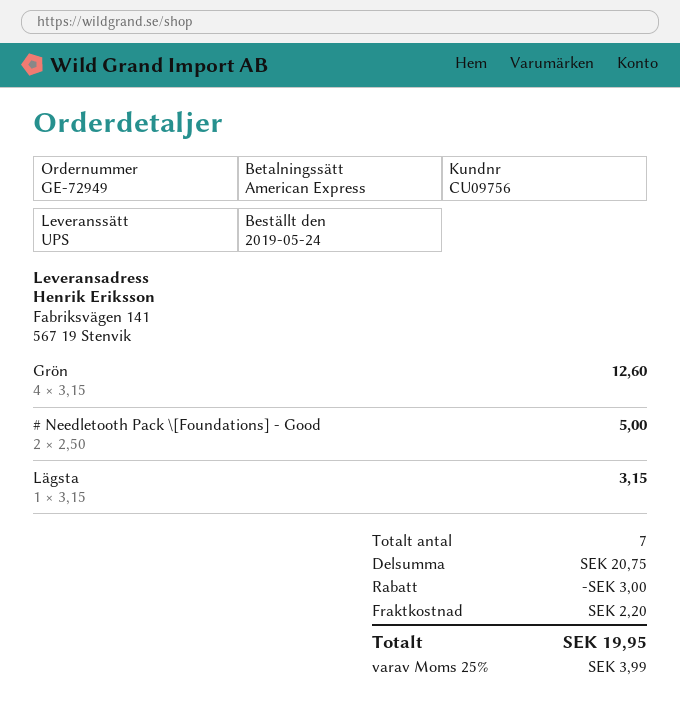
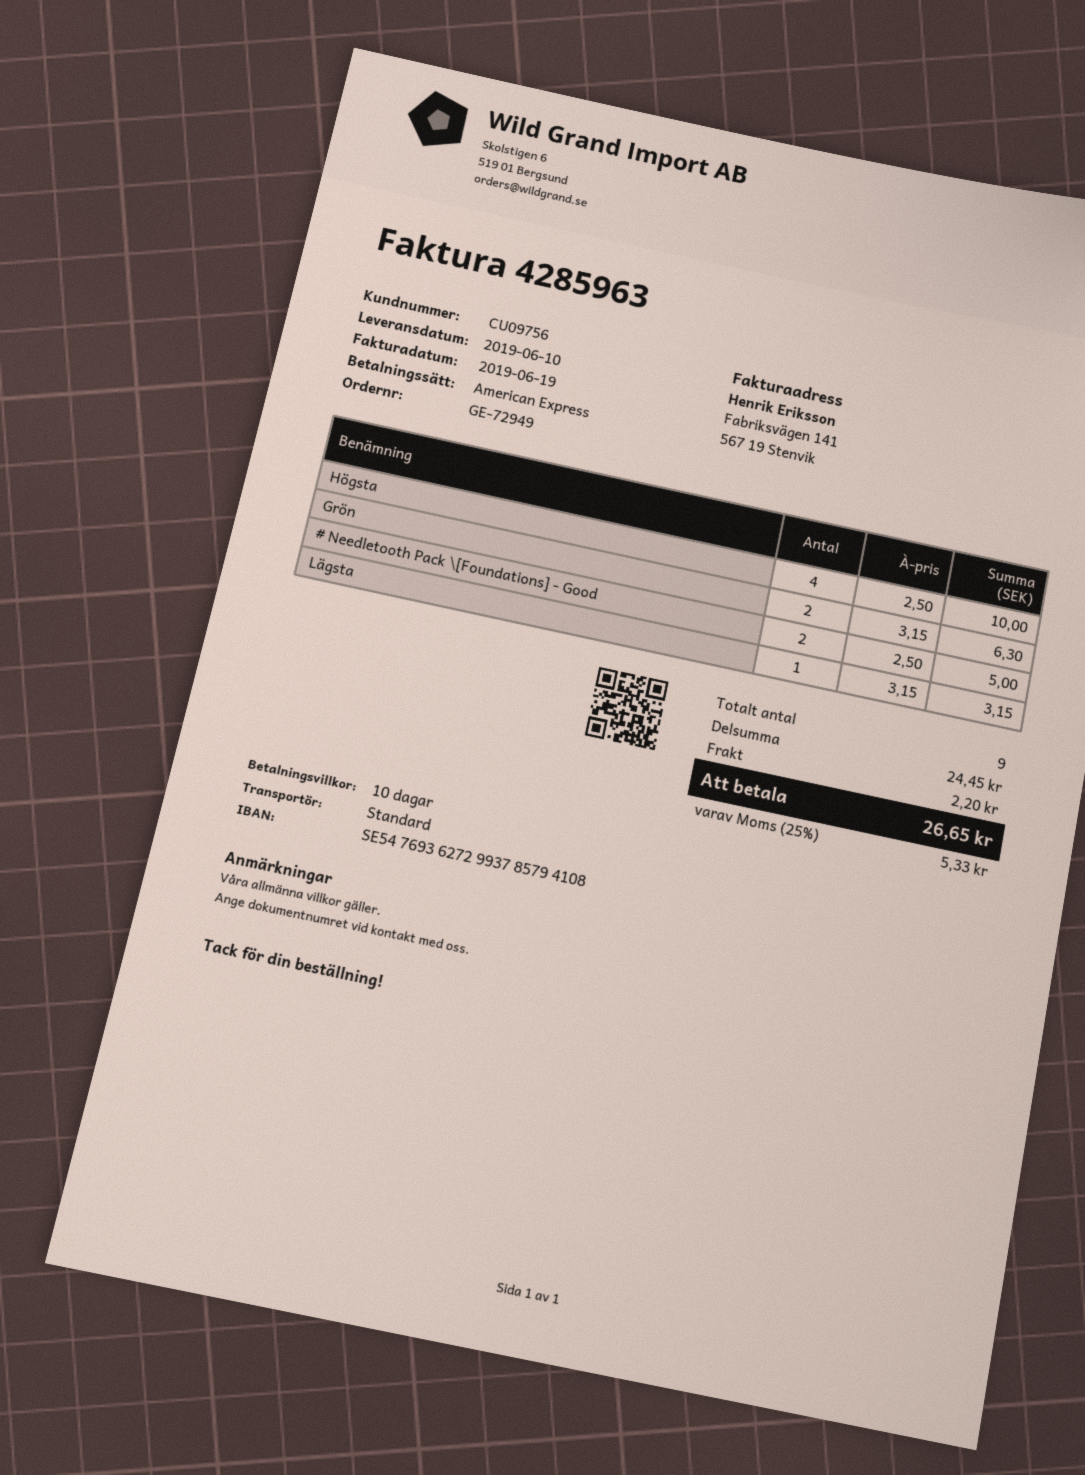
shipping method: UPS -> standard
Grön: 4 x 3.15 = 12.60 -> 2 x 3.15 = 6.30
Högsta: none -> 4 x 2.50 = 10.00
total quantity: 7 -> 9
subtotal: 20.75 -> 24.45
discount: 3.00 -> none
tax: 25% = 3.99 -> 25% = 5.33
total: 19.95 -> 26.65

